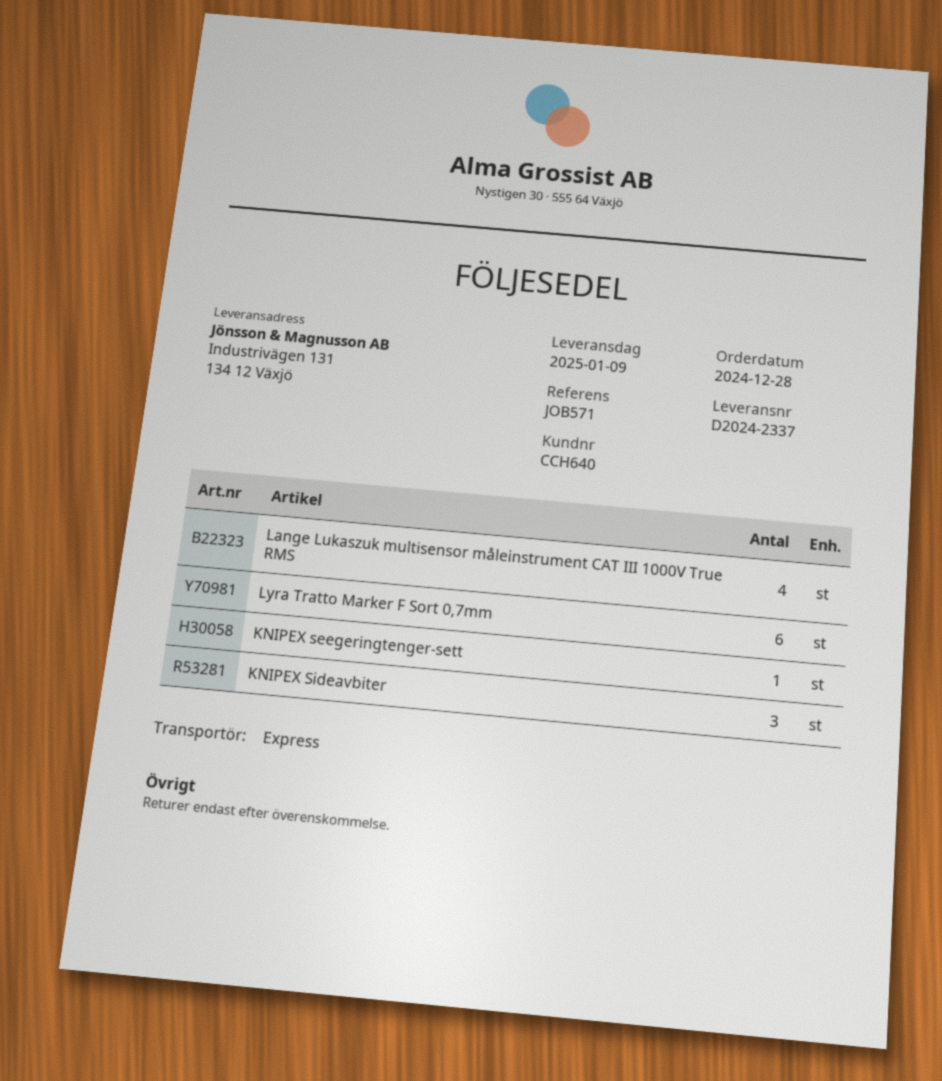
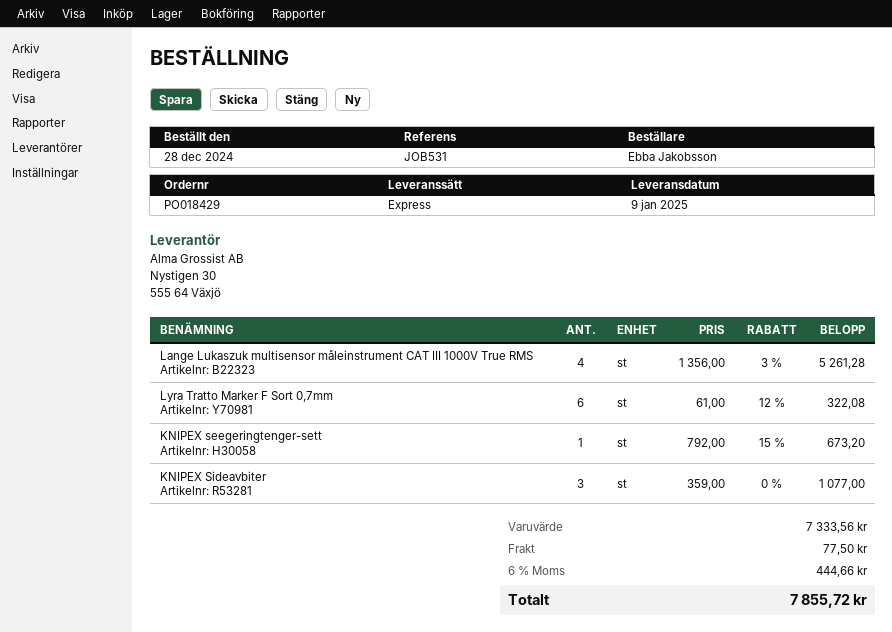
reference: JOB571 -> JOB531

